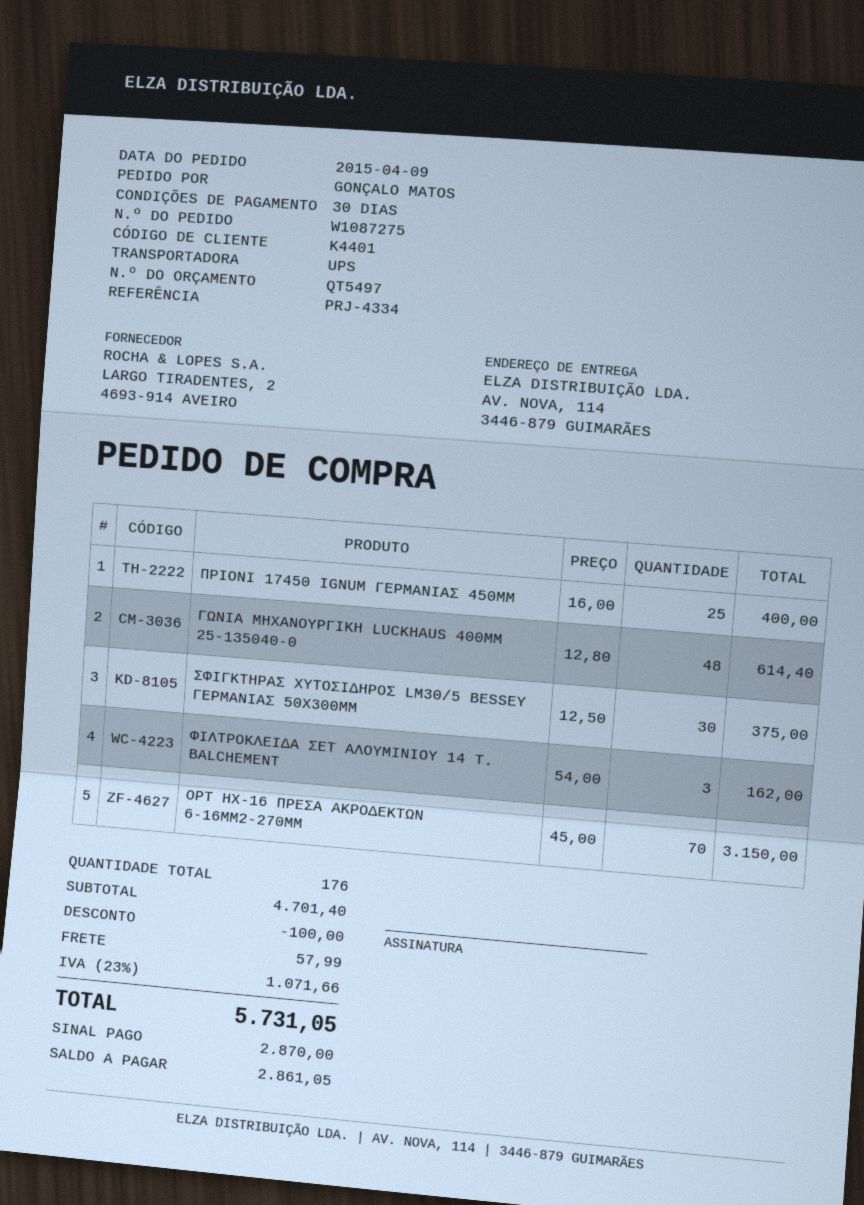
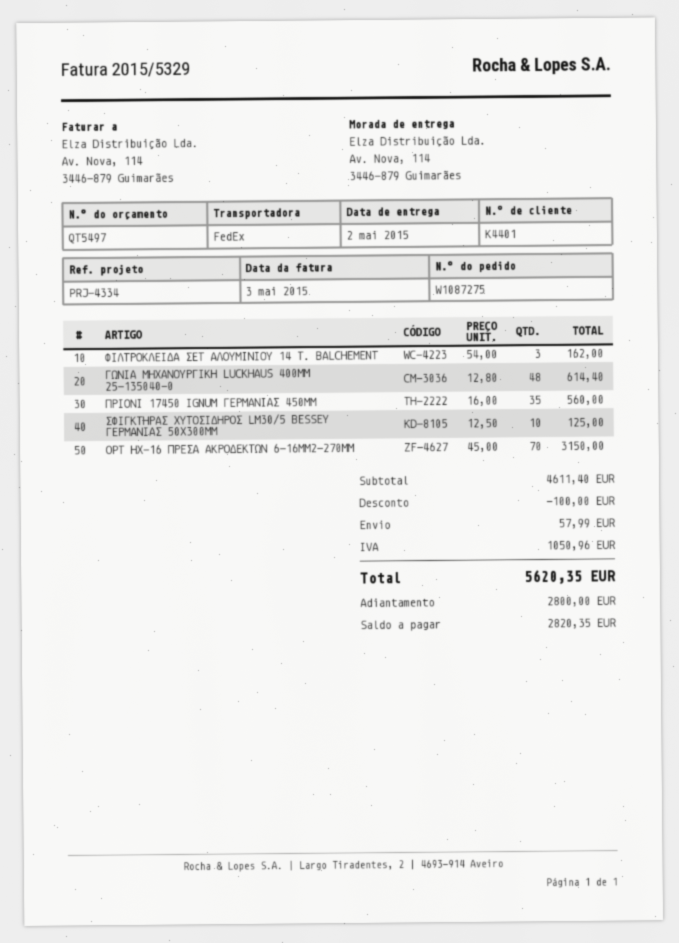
shipping method: UPS -> FedEx
ΠΡΙΟΝΙ 17450 IGNUM ΓΕΡΜΑΝΙΑΣ 450ΜΜ: 25 x 16.00 = 400.00 -> 35 x 16.00 = 560.00
ΣΦΙΓΚΤΗΡΑΣ ΧΥΤΟΣΙΔΗΡΟΣ LM30/5 BESSEY ΓΕΡΜΑΝΙΑΣ 50X300MM: 30 x 12.50 = 375.00 -> 10 x 12.50 = 125.00
subtotal: 4701.40 -> 4611.40
tax: 1071.66 -> 1050.96
total: 5731.05 -> 5620.35
deposit: 2870.00 -> 2800.00
balance: 2861.05 -> 2820.35

